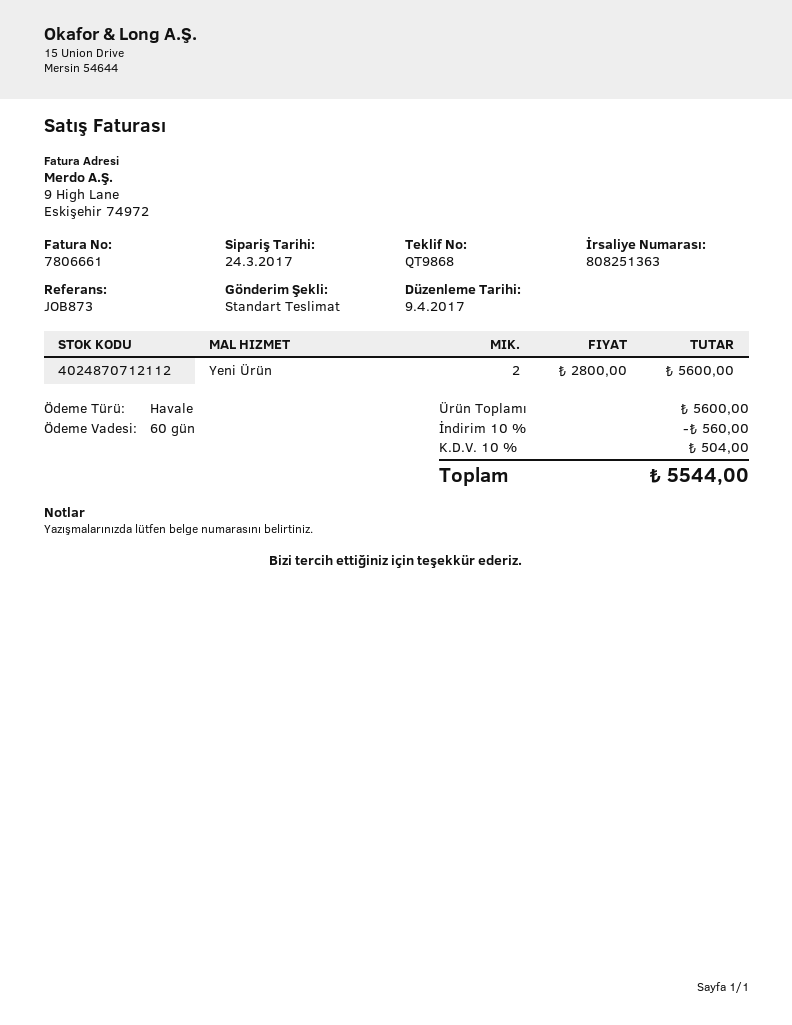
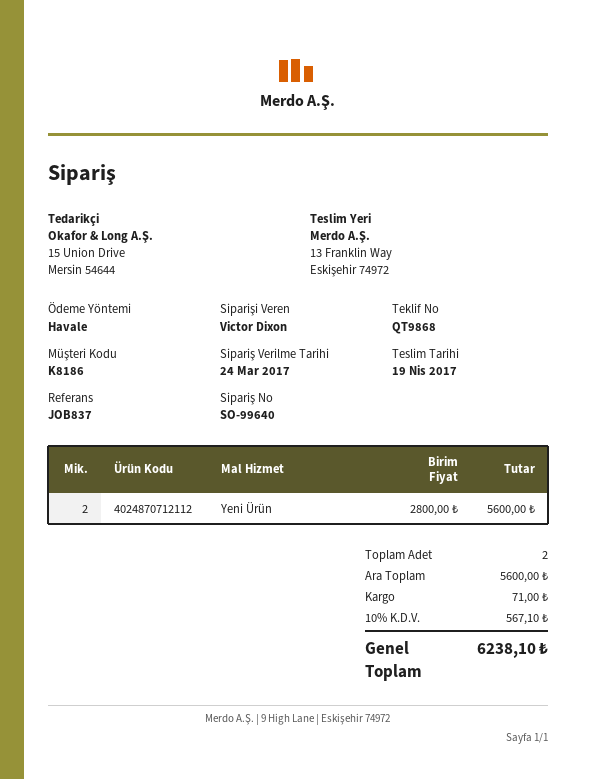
reference: JOB873 -> JOB837
discount: 10% = 560.00 -> none
shipping: none -> 71.00
tax: 10% = 504.00 -> 10% = 567.10
total: 5544.00 -> 6238.10

